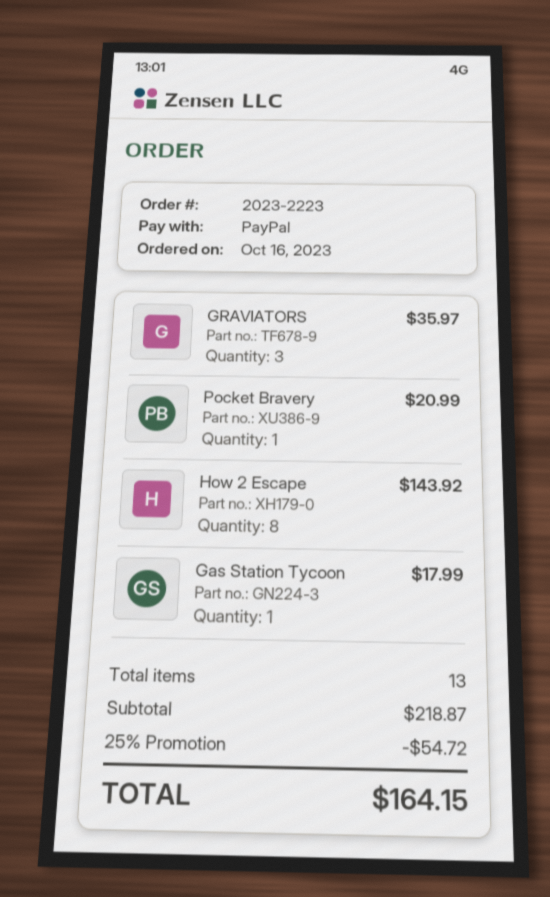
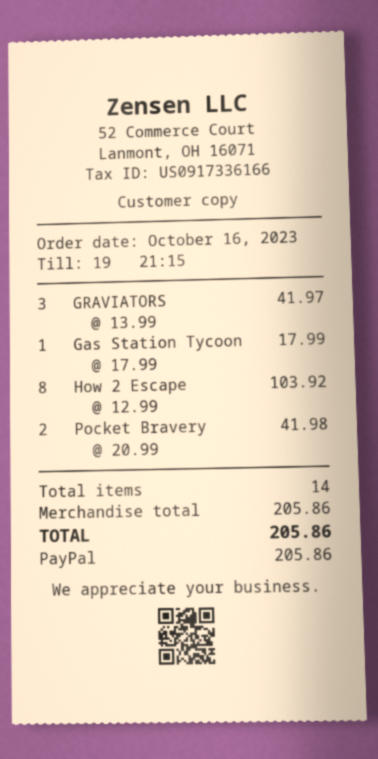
GRAVIATORS: 3 for 35.97 -> 3 for 41.97
Pocket Bravery: 1 for 20.99 -> 2 for 41.98
How 2 Escape: 8 for 143.92 -> 8 for 103.92
total quantity: 13 -> 14
subtotal: 218.87 -> 205.86
discount: 25% = 54.72 -> none
total: 164.15 -> 205.86

